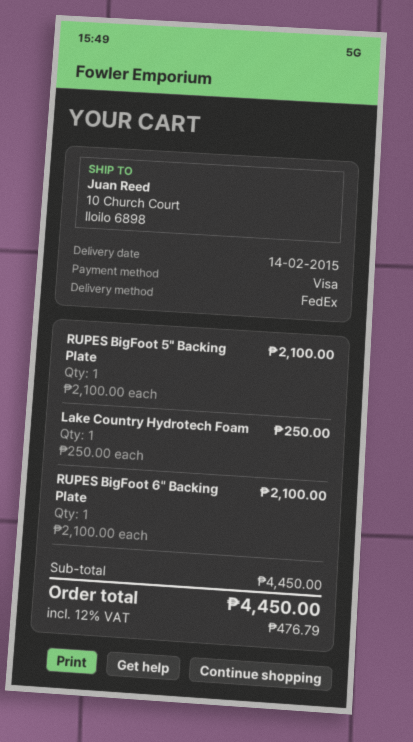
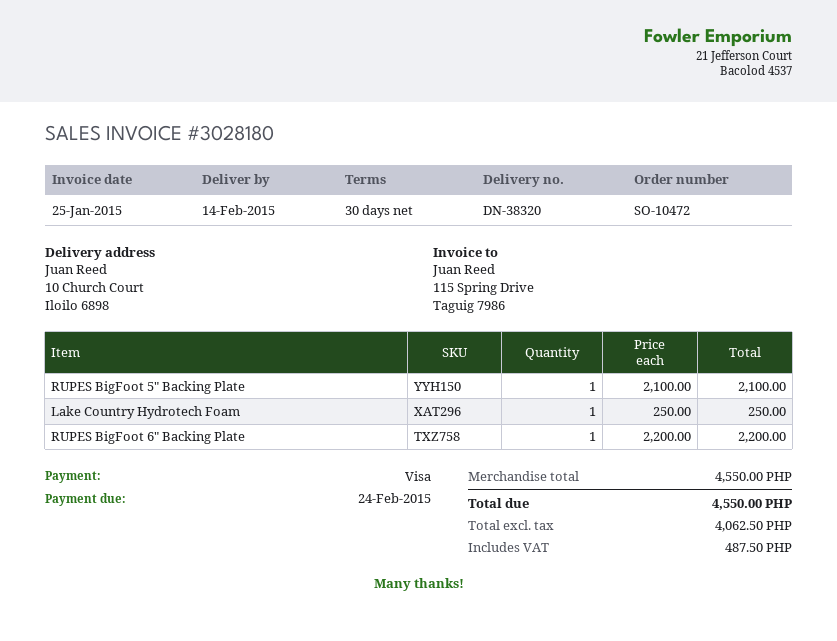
RUPES BigFoot 6" Backing Plate: 1 x 2100.00 = 2100.00 -> 1 x 2200.00 = 2200.00
subtotal: 4450.00 -> 4550.00
tax: 476.79 -> 487.50
total: 4450.00 -> 4550.00

